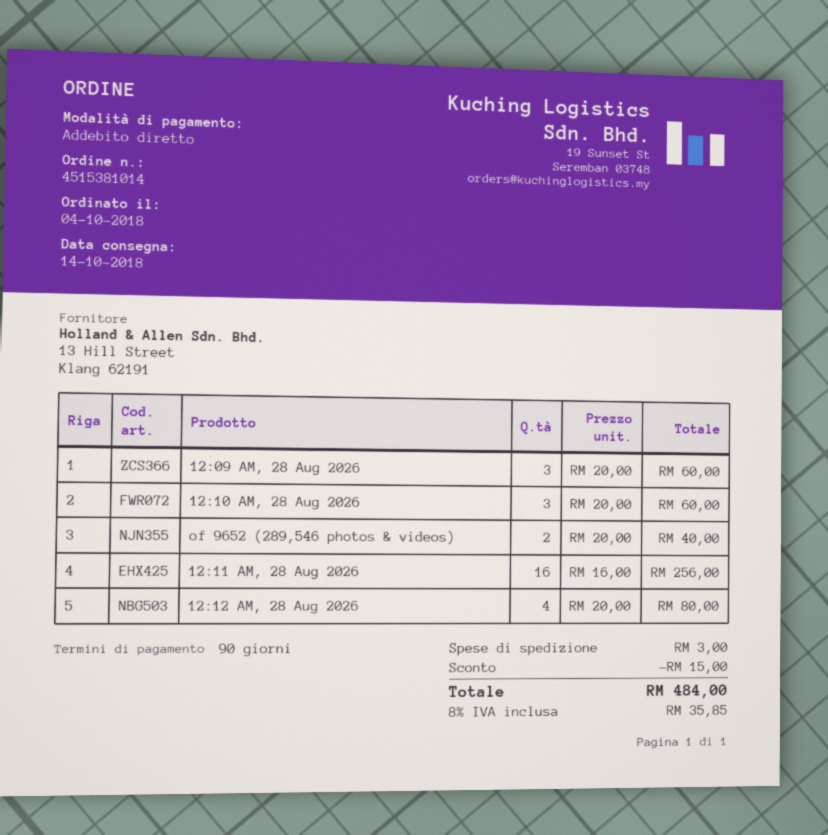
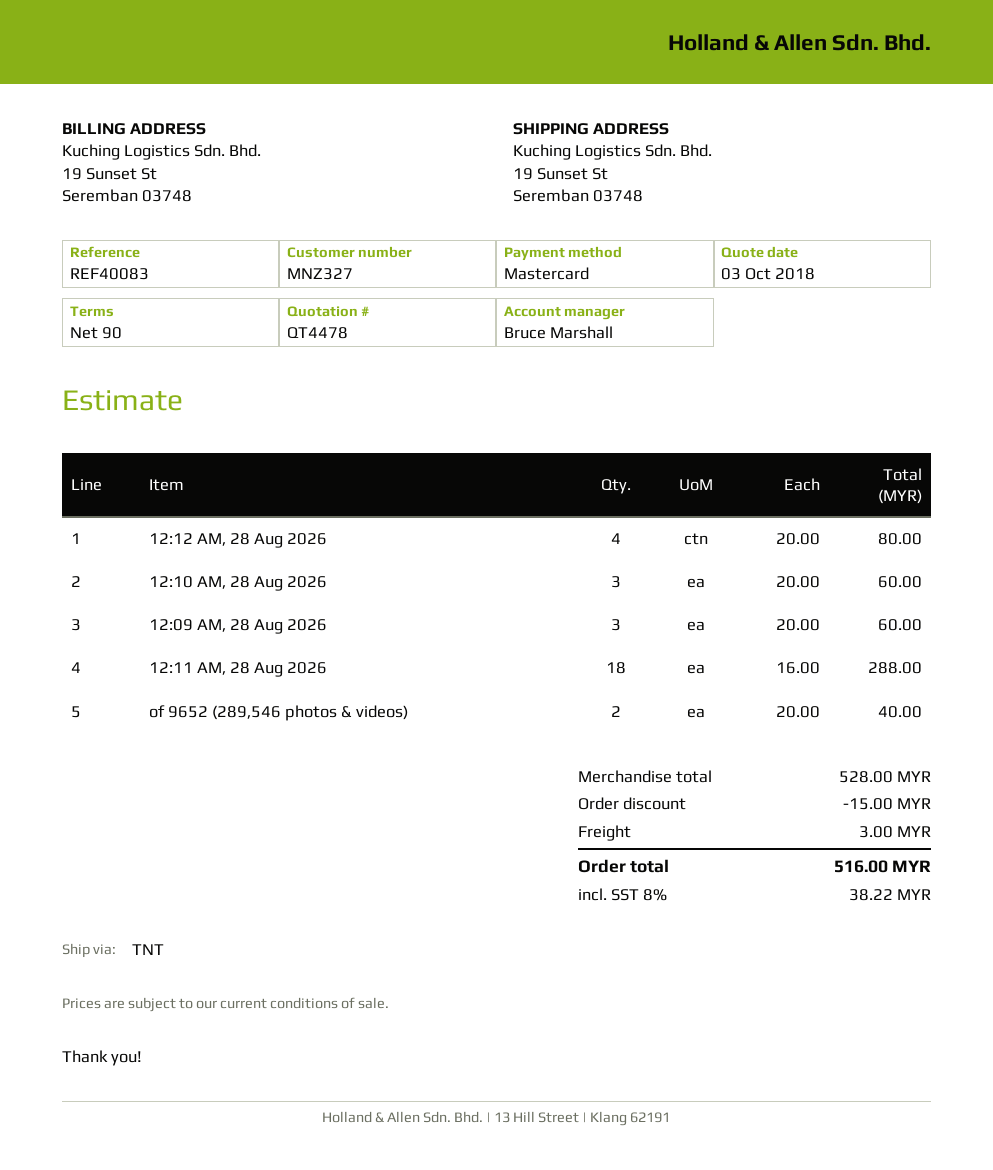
payment method: direct debit -> Mastercard
12:11 AM, 28 Aug 2026: 16 x 16.00 = 256.00 -> 18 x 16.00 = 288.00
tax: 8% = 35.85 -> 8% = 38.22
total: 484.00 -> 516.00

